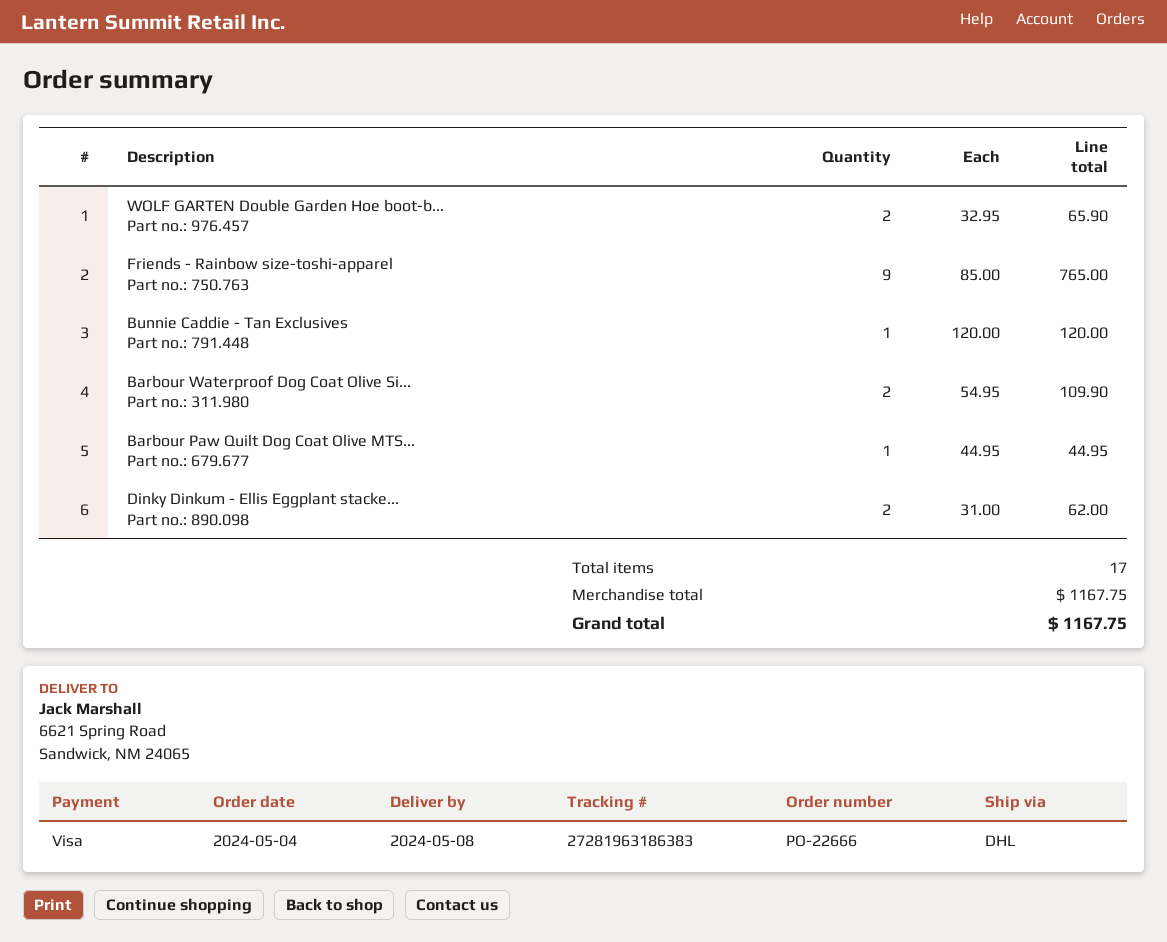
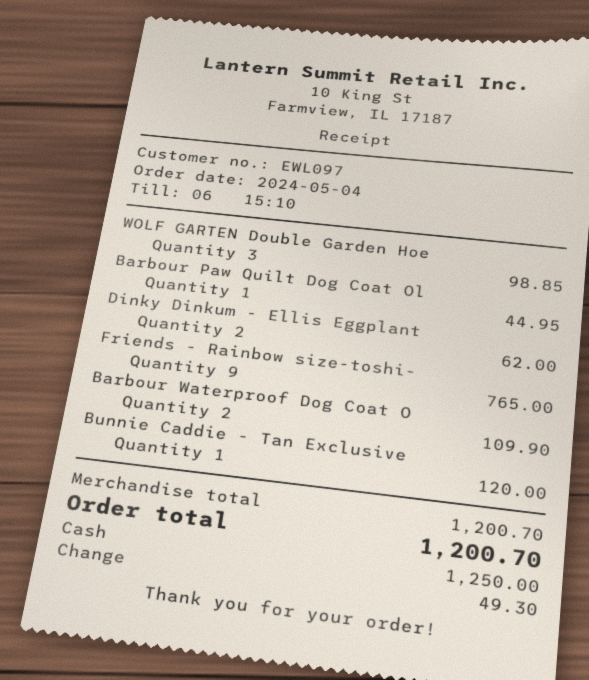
payment method: Visa -> cash
WOLF GARTEN Double Garden Hoe boot-b...: 2 for 65.90 -> 3 for 98.85
subtotal: 1167.75 -> 1200.70
total: 1167.75 -> 1200.70

